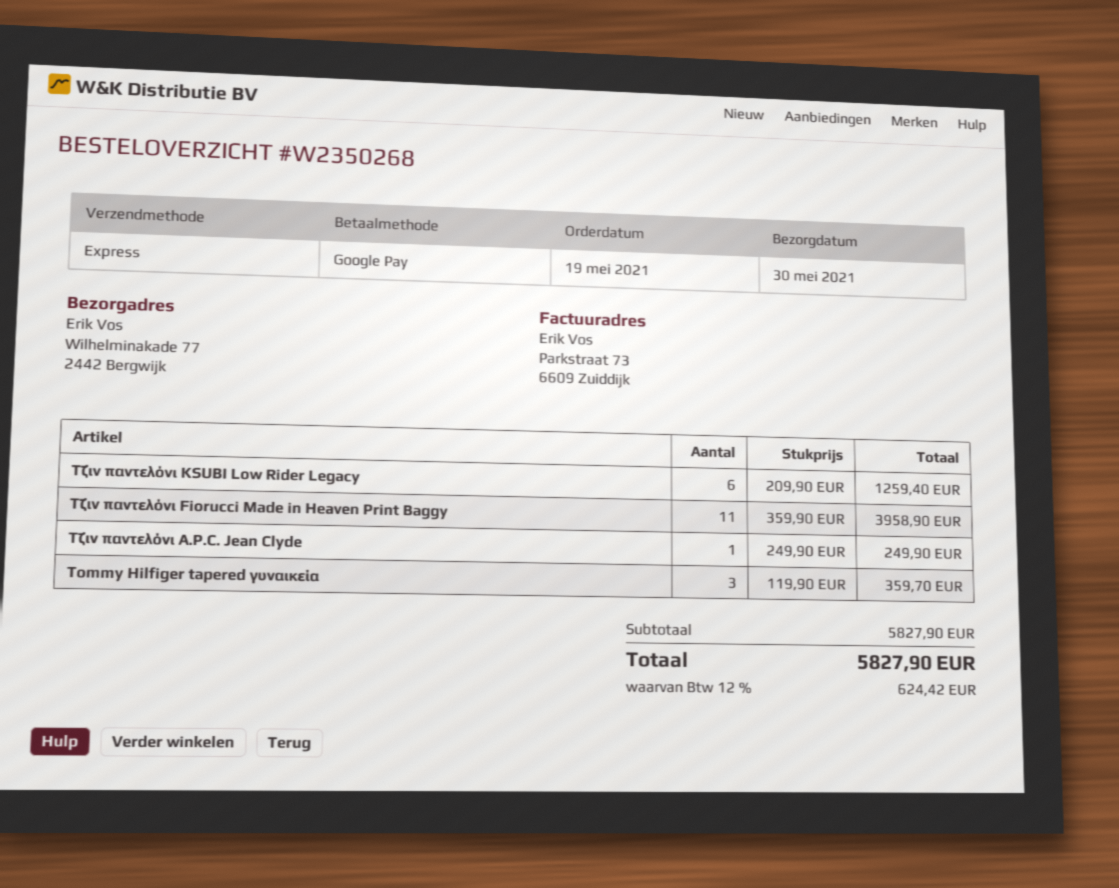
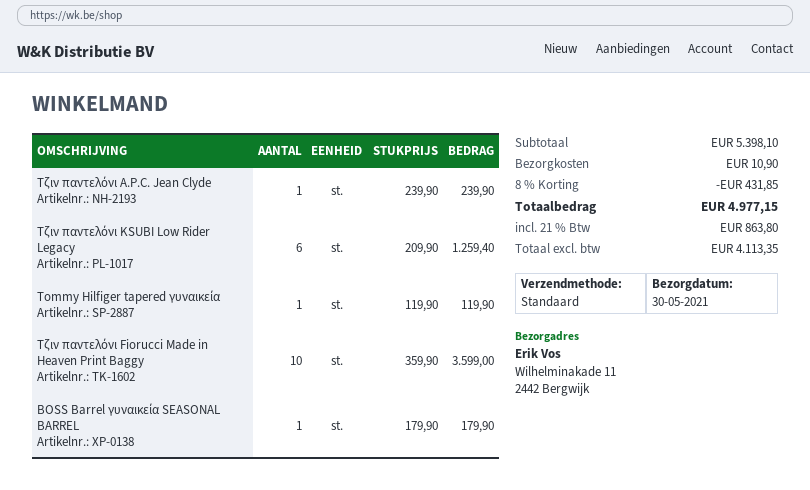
shipping method: express -> standard
ship to: Wilhelminakade 77, 2442 Bergwijk -> Wilhelminakade 11, 2442 Bergwijk
Τζιν παντελόνι Fiorucci Made in Heaven Print Baggy: 11 x 359.90 = 3958.90 -> 10 x 359.90 = 3599.00
Τζιν παντελόνι A.P.C. Jean Clyde: 1 x 249.90 = 249.90 -> 1 x 239.90 = 239.90
Tommy Hilfiger tapered γυναικεία: 3 x 119.90 = 359.70 -> 1 x 119.90 = 119.90
BOSS Barrel γυναικεία SEASONAL BARREL: none -> 1 x 179.90 = 179.90
subtotal: 5827.90 -> 5398.10
discount: none -> 8% = 431.85
shipping: none -> 10.90
tax: 12% = 624.42 -> 21% = 863.80
total: 5827.90 -> 4977.15

